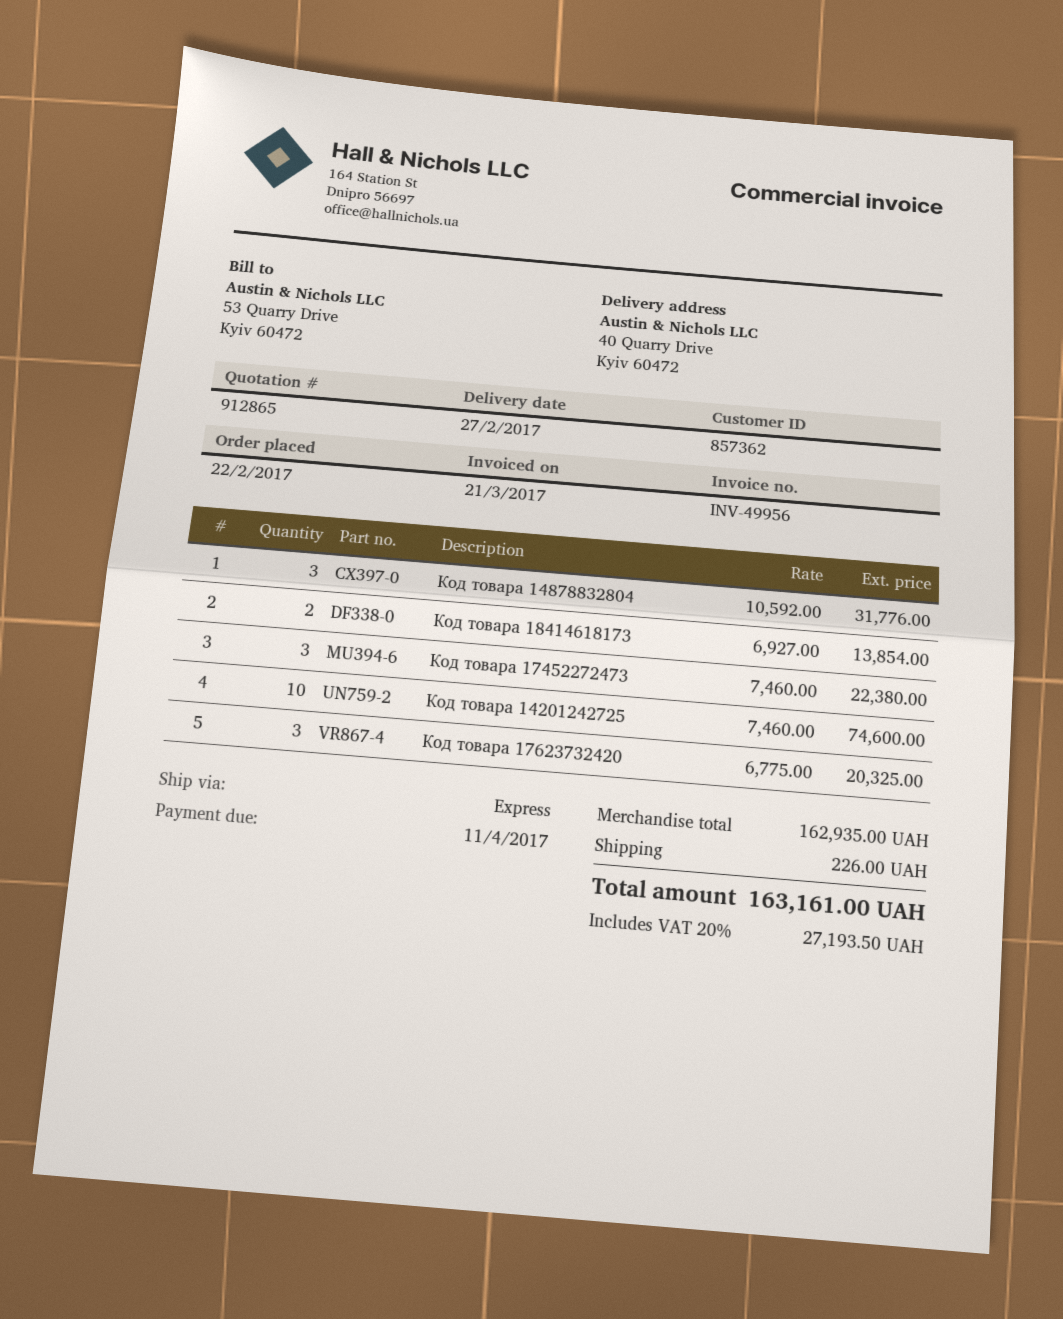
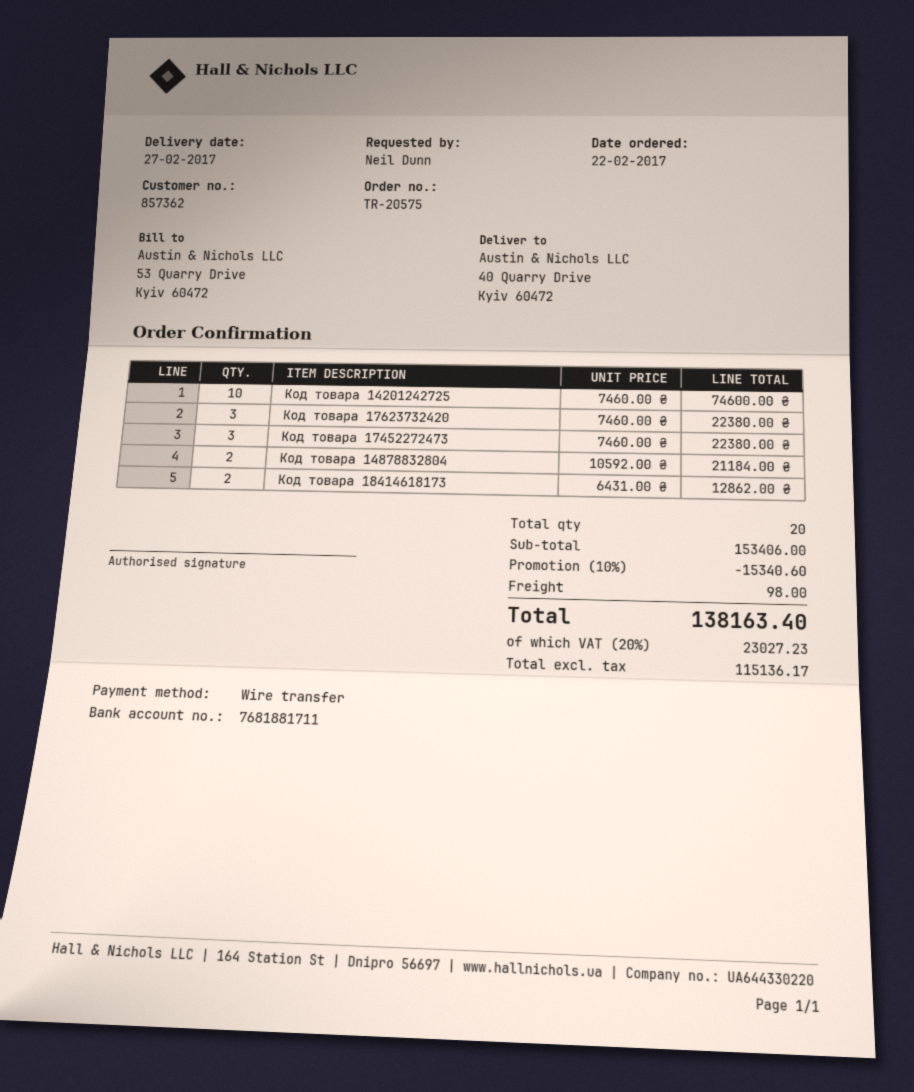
Код товара 14878832804: 3 x 10592.00 = 31776.00 -> 2 x 10592.00 = 21184.00
Код товара 18414618173: 2 x 6927.00 = 13854.00 -> 2 x 6431.00 = 12862.00
Код товара 17623732420: 3 x 6775.00 = 20325.00 -> 3 x 7460.00 = 22380.00
subtotal: 162935.00 -> 153406.00
discount: none -> 10% = 15340.60
shipping: 226.00 -> 98.00
tax: 20% = 27193.50 -> 20% = 23027.23
total: 163161.00 -> 138163.40

